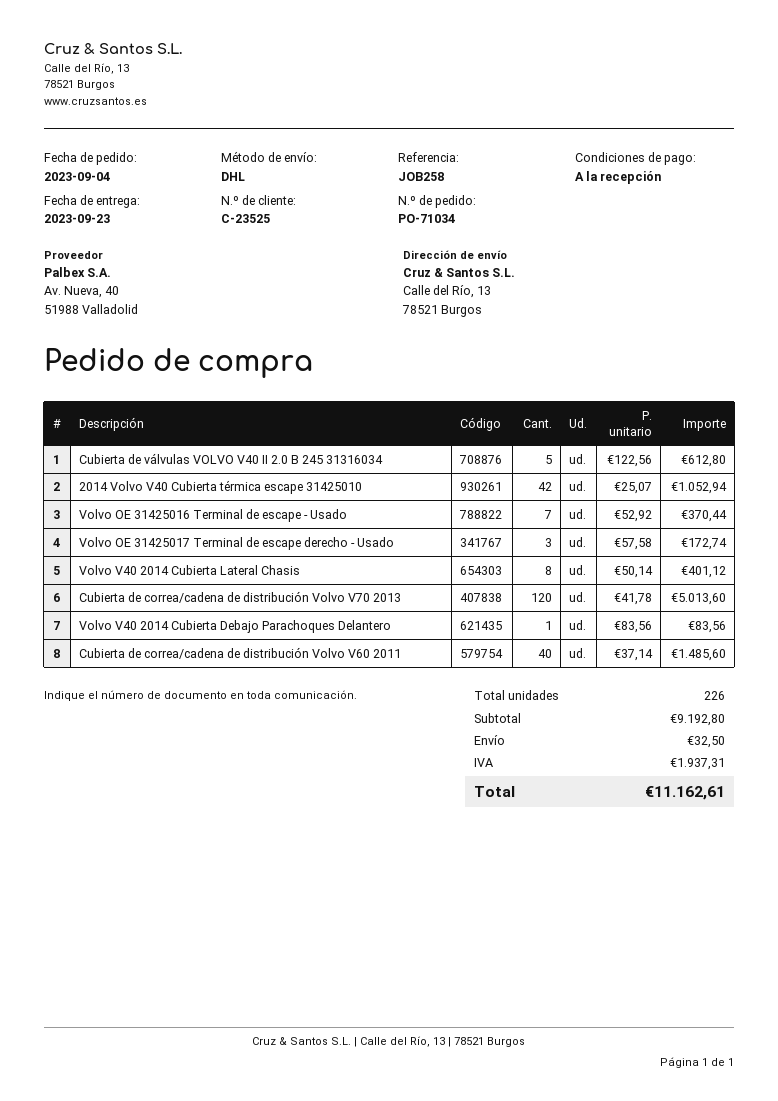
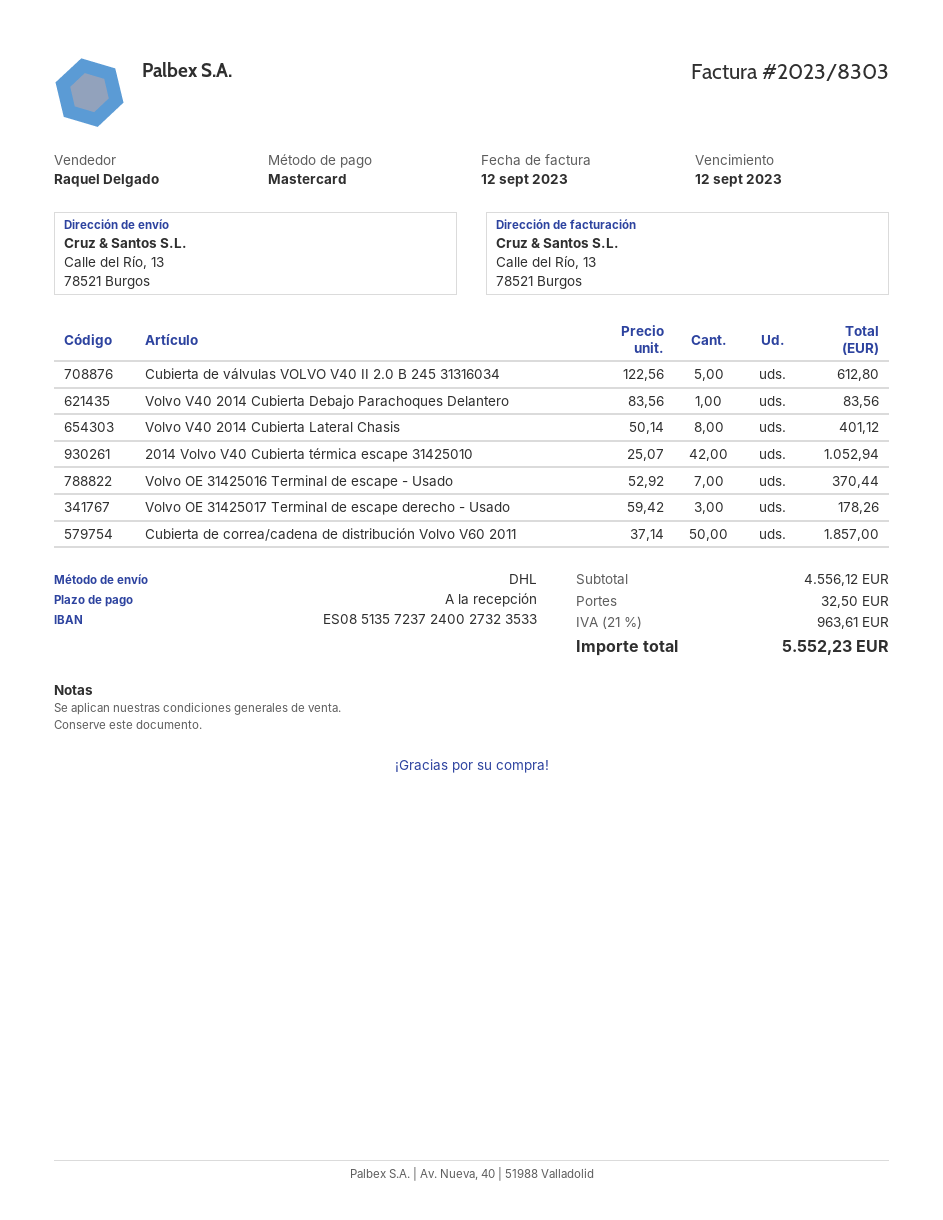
Volvo OE 31425017 Terminal de escape derecho - Usado: 3 x 57.58 = 172.74 -> 3 x 59.42 = 178.26
Cubierta de correa/cadena de distribución Volvo V70 2013: 120 x 41.78 = 5013.60 -> none
Cubierta de correa/cadena de distribución Volvo V60 2011: 40 x 37.14 = 1485.60 -> 50 x 37.14 = 1857.00
subtotal: 9192.80 -> 4556.12
tax: 1937.31 -> 963.61
total: 11162.61 -> 5552.23

